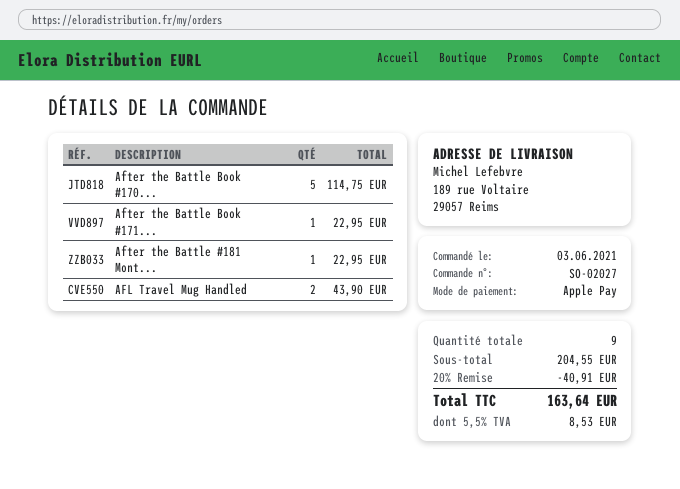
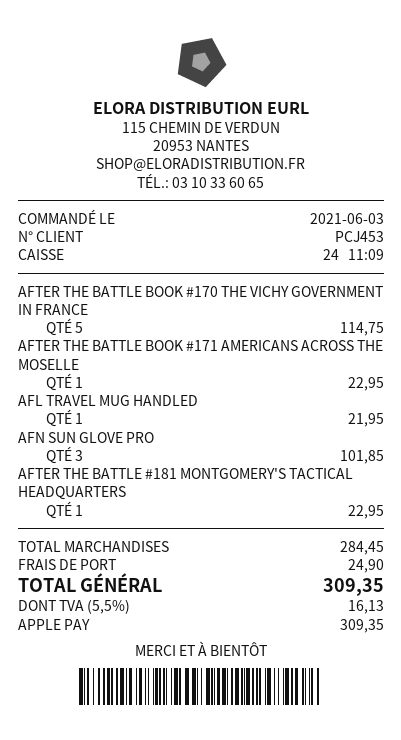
AFL Travel Mug Handled: 2 for 43.90 -> 1 for 21.95
AFN SUN GLOVE PRO: none -> 3 for 101.85
subtotal: 204.55 -> 284.45
discount: 20% = 40.91 -> none
shipping: none -> 24.90
tax: 5.5% = 8.53 -> 5.5% = 16.13
total: 163.64 -> 309.35

